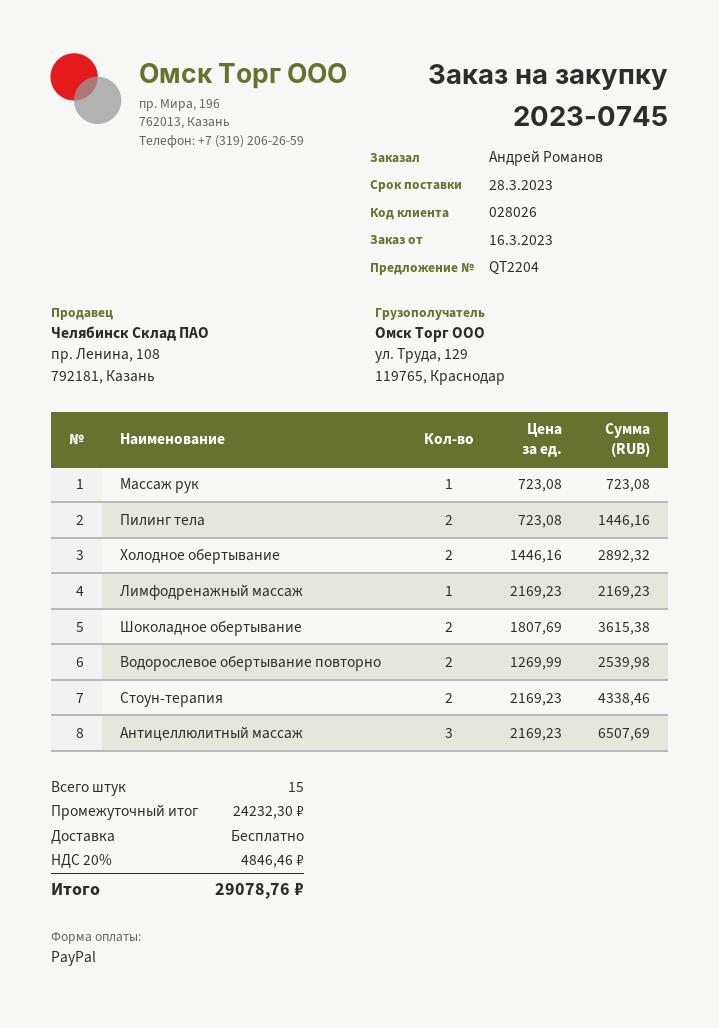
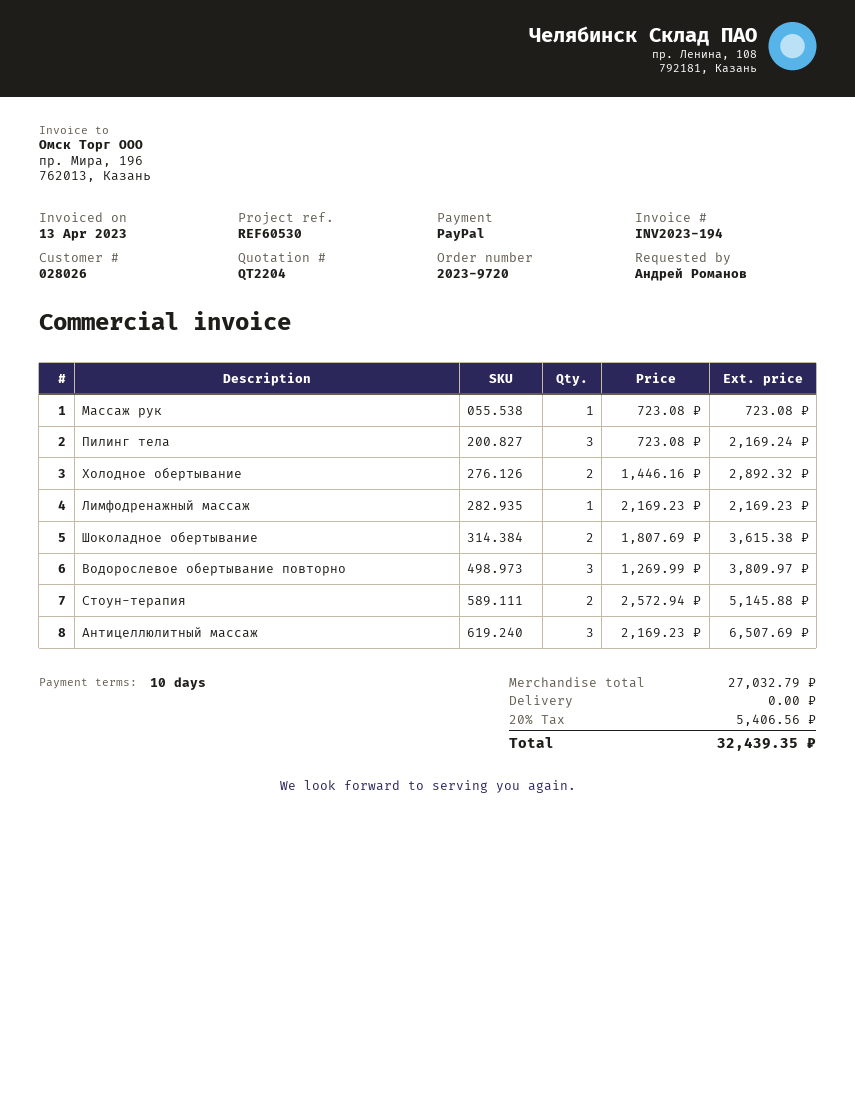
order number: 2023-0745 -> 2023-9720
Пилинг тела: 2 x 723.08 = 1446.16 -> 3 x 723.08 = 2169.24
Водорослевое обертывание повторно: 2 x 1269.99 = 2539.98 -> 3 x 1269.99 = 3809.97
Стоун-терапия: 2 x 2169.23 = 4338.46 -> 2 x 2572.94 = 5145.88
subtotal: 24232.30 -> 27032.79
tax: 20% = 4846.46 -> 20% = 5406.56
total: 29078.76 -> 32439.35

